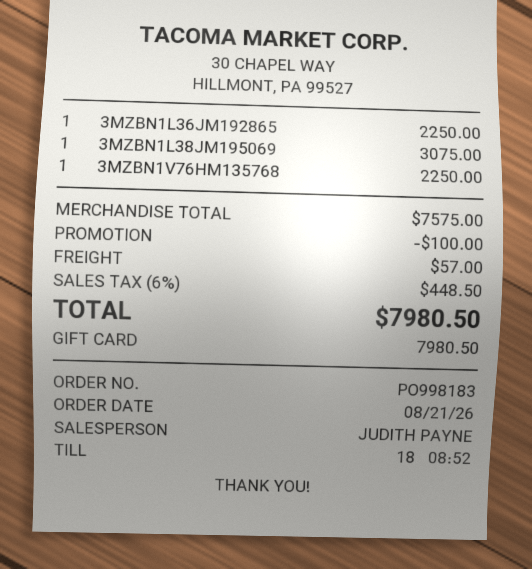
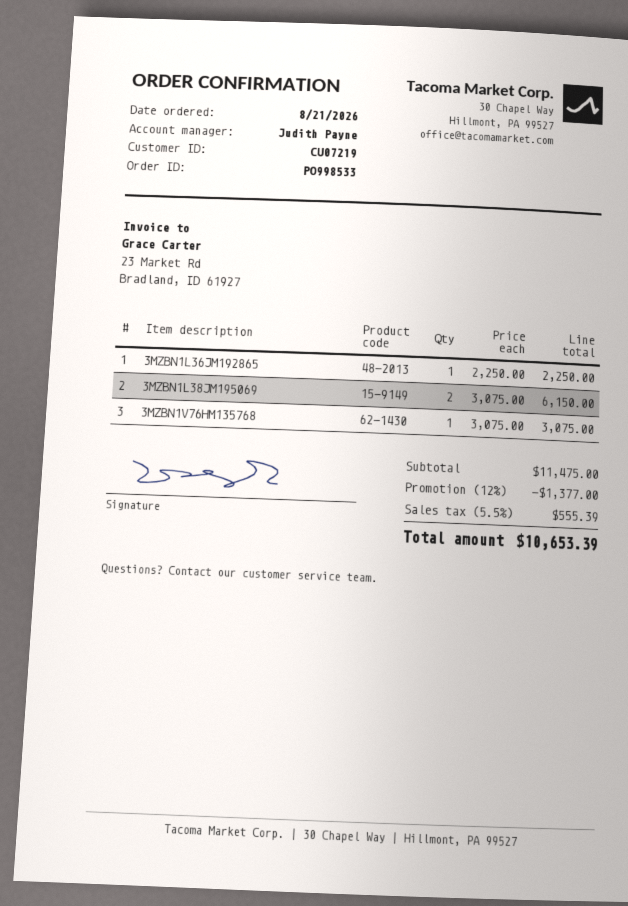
order number: PO998183 -> PO998533
3MZBN1L38JM195069: 1 x 3075.00 = 3075.00 -> 2 x 3075.00 = 6150.00
3MZBN1V76HM135768: 1 x 2250.00 = 2250.00 -> 1 x 3075.00 = 3075.00
subtotal: 7575.00 -> 11475.00
discount: 100.00 -> 1377.00
shipping: 57.00 -> none
tax: 6% = 448.50 -> 5.5% = 555.39
total: 7980.50 -> 10653.39

